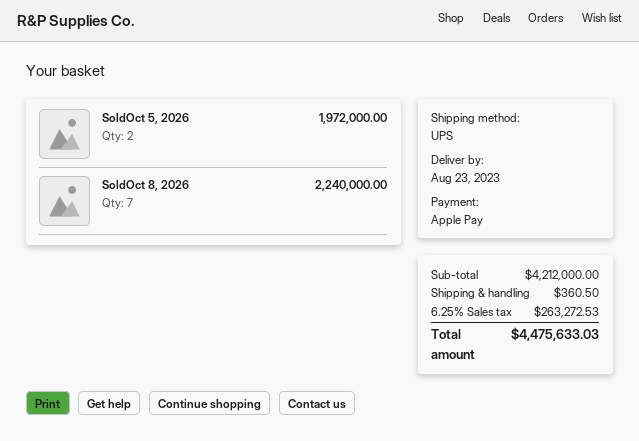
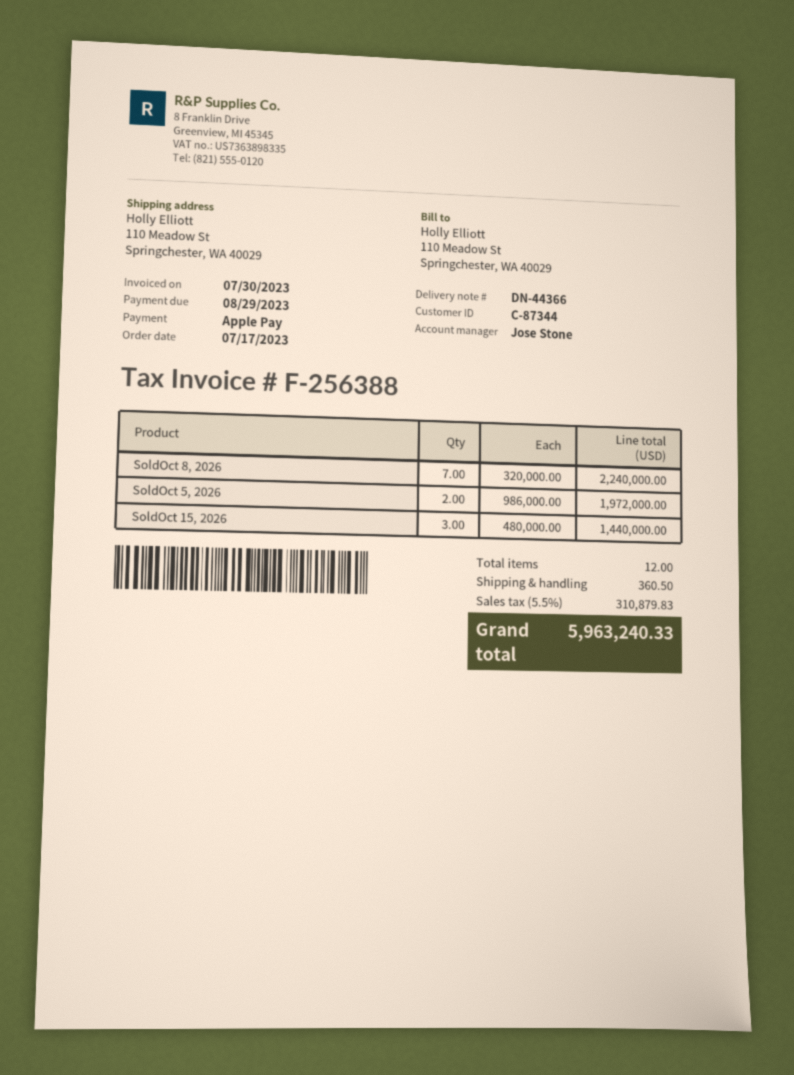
SoldOct 15, 2026: none -> 3 for 1440000.00
tax: 6.25% = 263272.53 -> 5.5% = 310879.83
total: 4475633.03 -> 5963240.33

